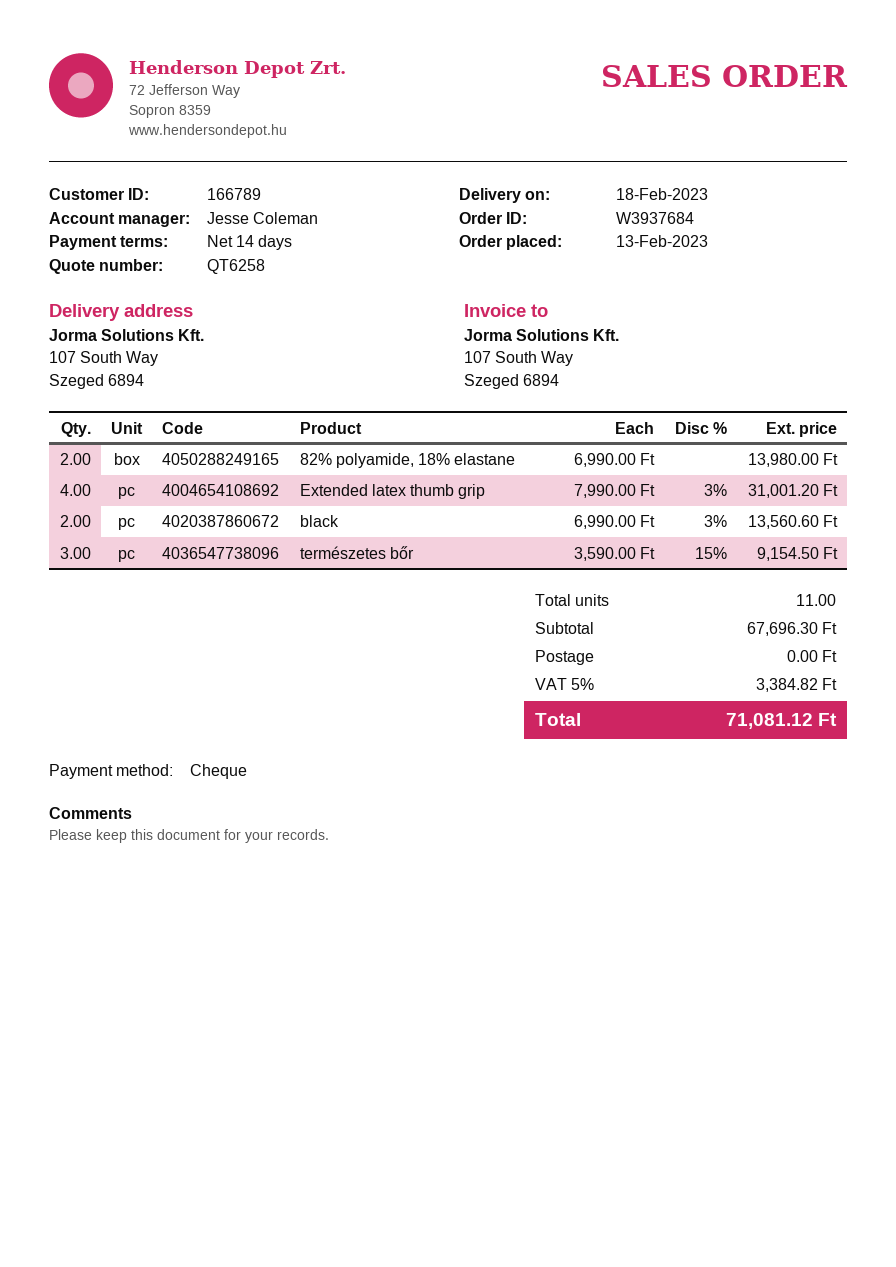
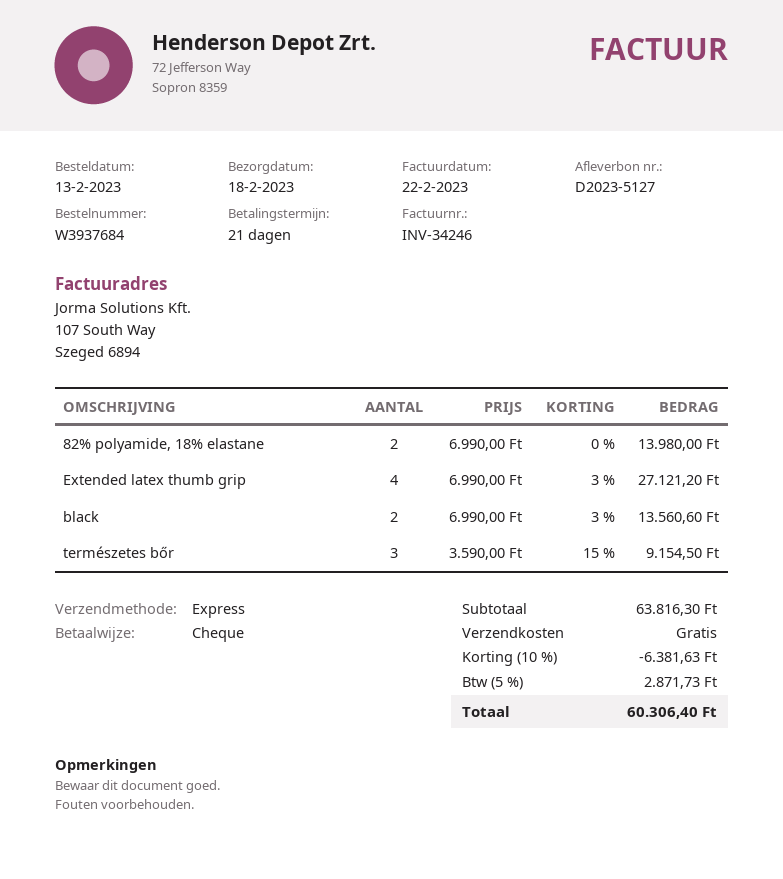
payment terms: 14 days -> 21 days
Extended latex thumb grip: 4 x 7990.00 - 3% = 31001.20 -> 4 x 6990.00 - 3% = 27121.20
subtotal: 67696.30 -> 63816.30
discount: none -> 10% = 6381.63
tax: 5% = 3384.82 -> 5% = 2871.73
total: 71081.12 -> 60306.40

